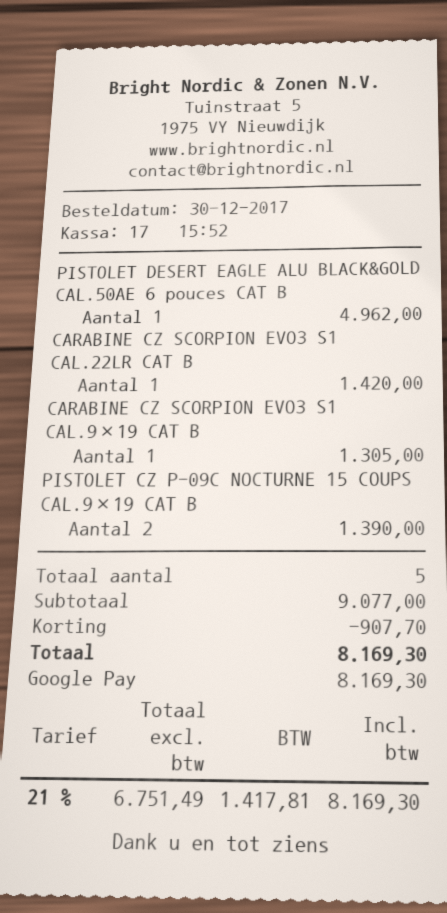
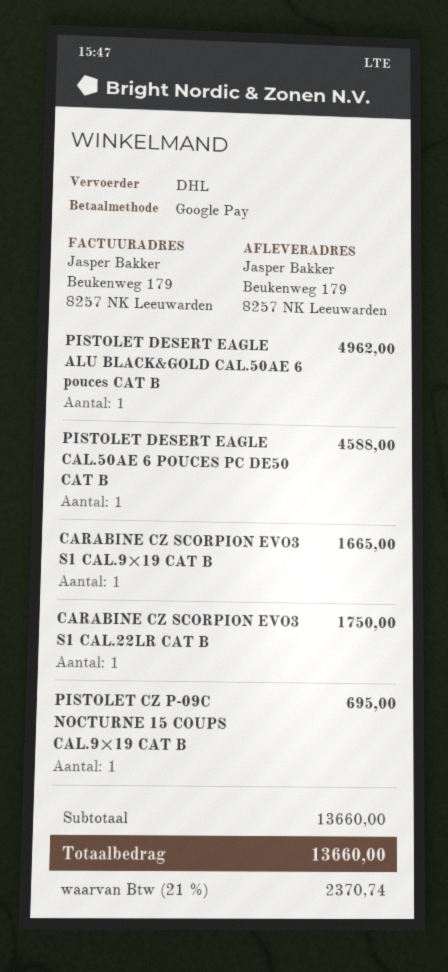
CARABINE CZ SCORPION EVO3 S1 CAL.22LR CAT B: 1 for 1420.00 -> 1 for 1750.00
CARABINE CZ SCORPION EVO3 S1 CAL.9×19 CAT B: 1 for 1305.00 -> 1 for 1665.00
PISTOLET CZ P-09C NOCTURNE 15 COUPS CAL.9×19 CAT B: 2 for 1390.00 -> 1 for 695.00
PISTOLET DESERT EAGLE CAL.50AE 6 POUCES PC DE50 CAT B: none -> 1 for 4588.00
subtotal: 9077.00 -> 13660.00
discount: 907.70 -> none
tax: 21% = 1417.81 -> 21% = 2370.74
total: 8169.30 -> 13660.00

